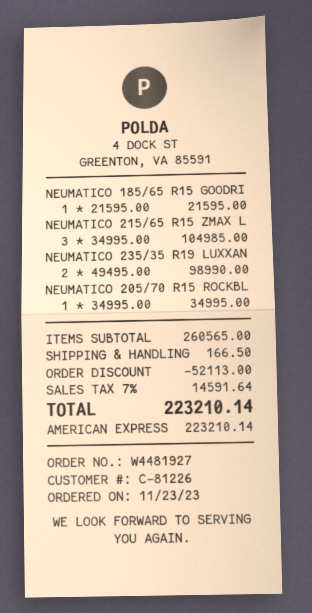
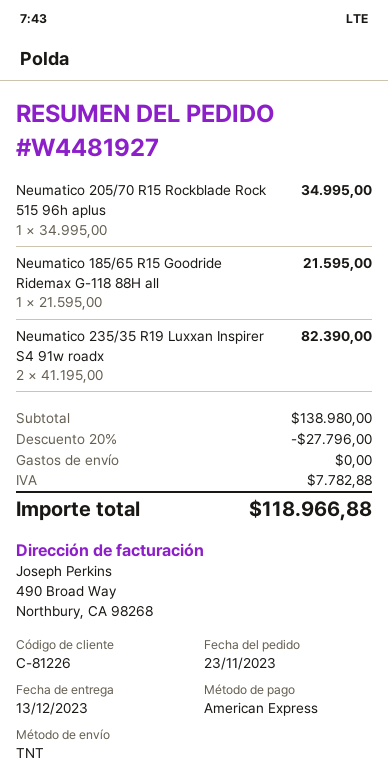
NEUMATICO 215/65 R15 ZMAX L: 3 x 34995.00 = 104985.00 -> none
NEUMATICO 235/35 R19 LUXXAN: 2 x 49495.00 = 98990.00 -> 2 x 41195.00 = 82390.00
subtotal: 260565.00 -> 138980.00
discount: 52113.00 -> 27796.00
shipping: 166.50 -> 0.00
tax: 14591.64 -> 7782.88
total: 223210.14 -> 118966.88

